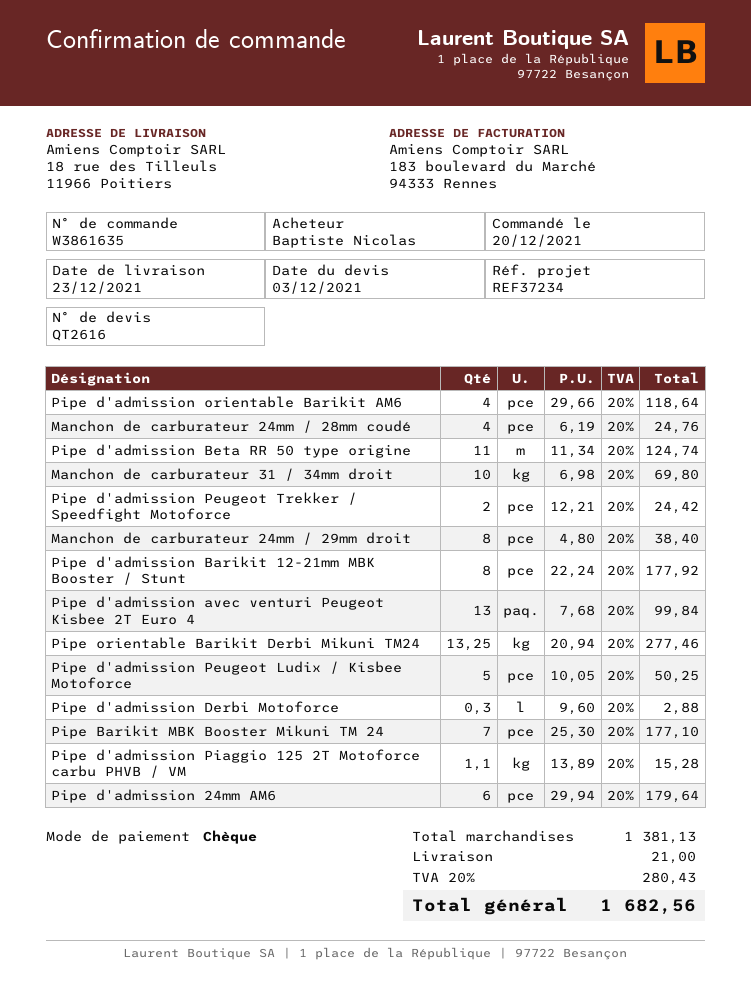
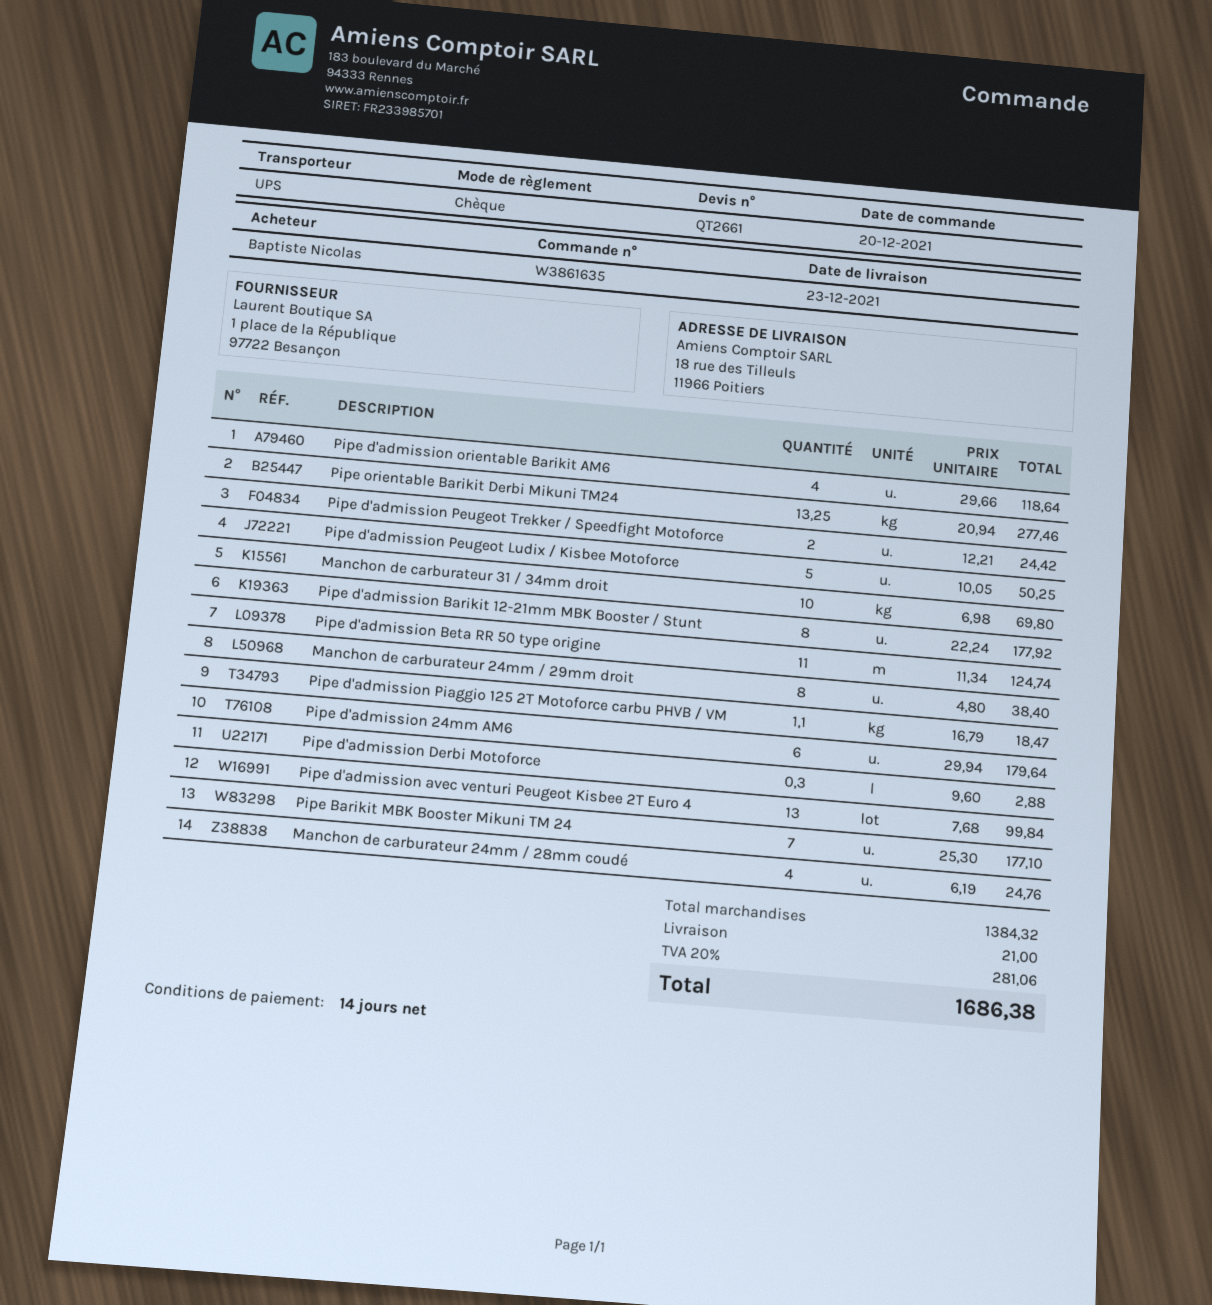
quote number: QT2616 -> QT2661
Pipe d'admission Piaggio 125 2T Motoforce carbu PHVB / VM: 1.1 x 13.89 = 15.28 -> 1.1 x 16.79 = 18.47
subtotal: 1381.13 -> 1384.32
tax: 20% = 280.43 -> 20% = 281.06
total: 1682.56 -> 1686.38

